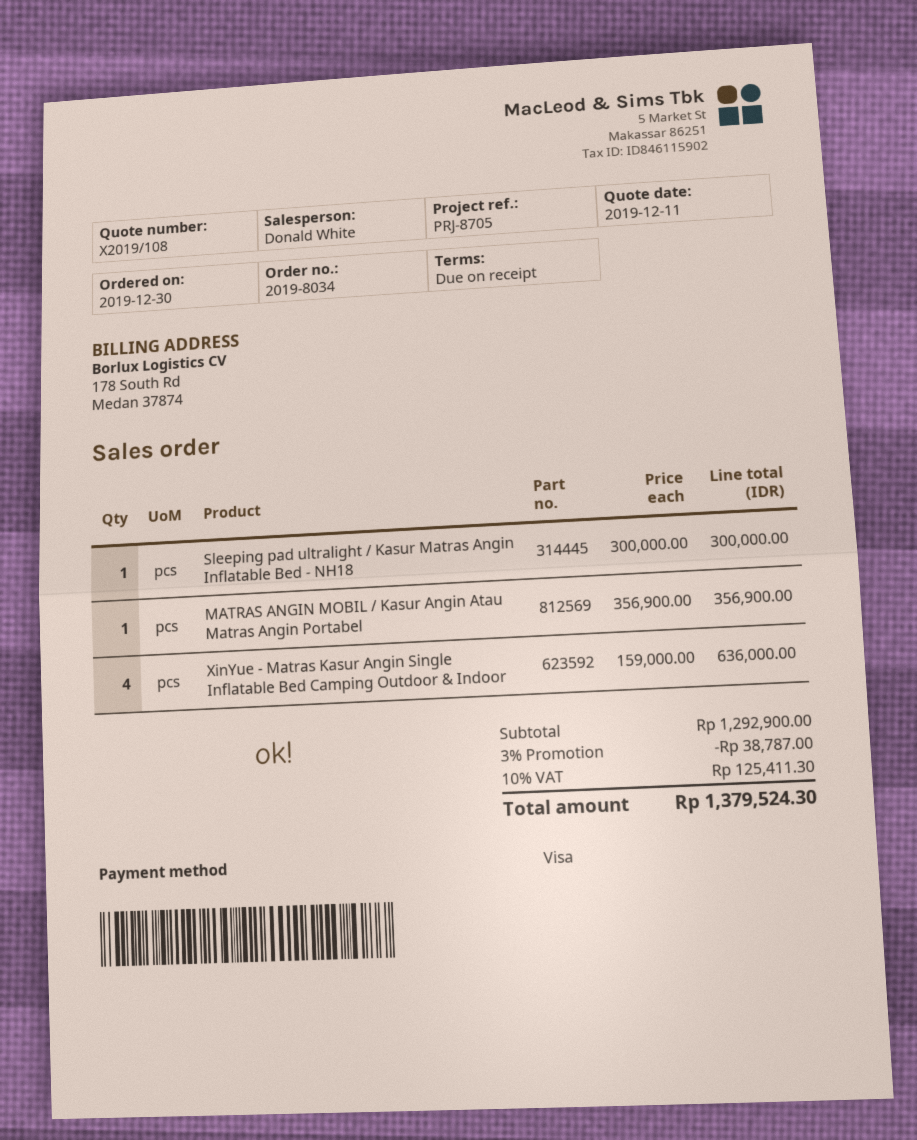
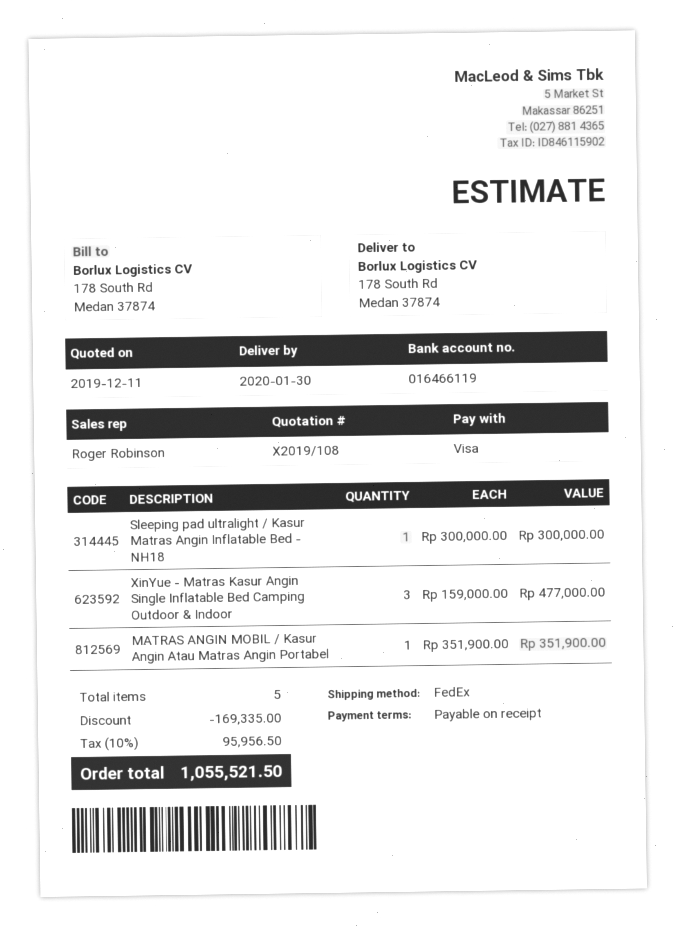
sales rep: Donald White -> Roger Robinson
MATRAS ANGIN MOBIL / Kasur Angin Atau Matras Angin Portabel: 1 x 356900.00 = 356900.00 -> 1 x 351900.00 = 351900.00
XinYue - Matras Kasur Angin Single Inflatable Bed Camping Outdoor & Indoor: 4 x 159000.00 = 636000.00 -> 3 x 159000.00 = 477000.00
discount: 38787.00 -> 169335.00
tax: 10% = 125411.30 -> 10% = 95956.50
total: 1379524.30 -> 1055521.50

